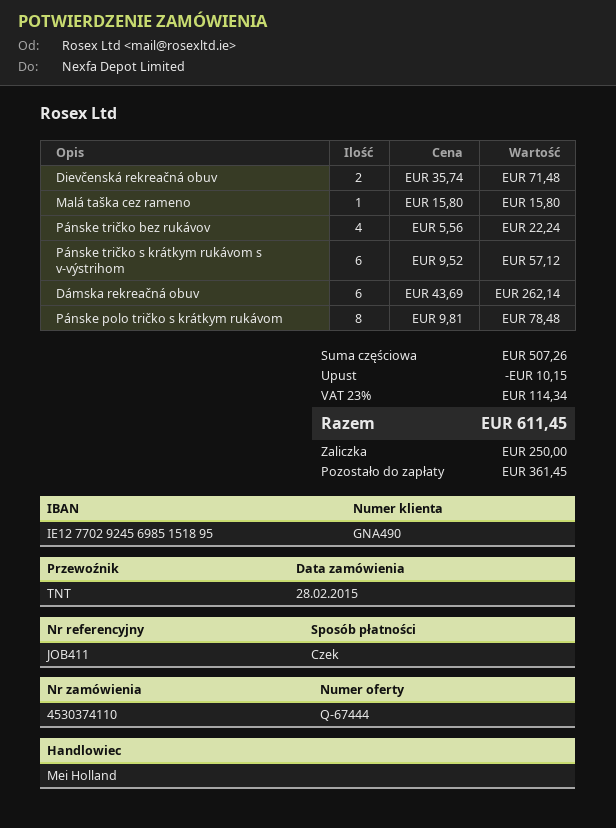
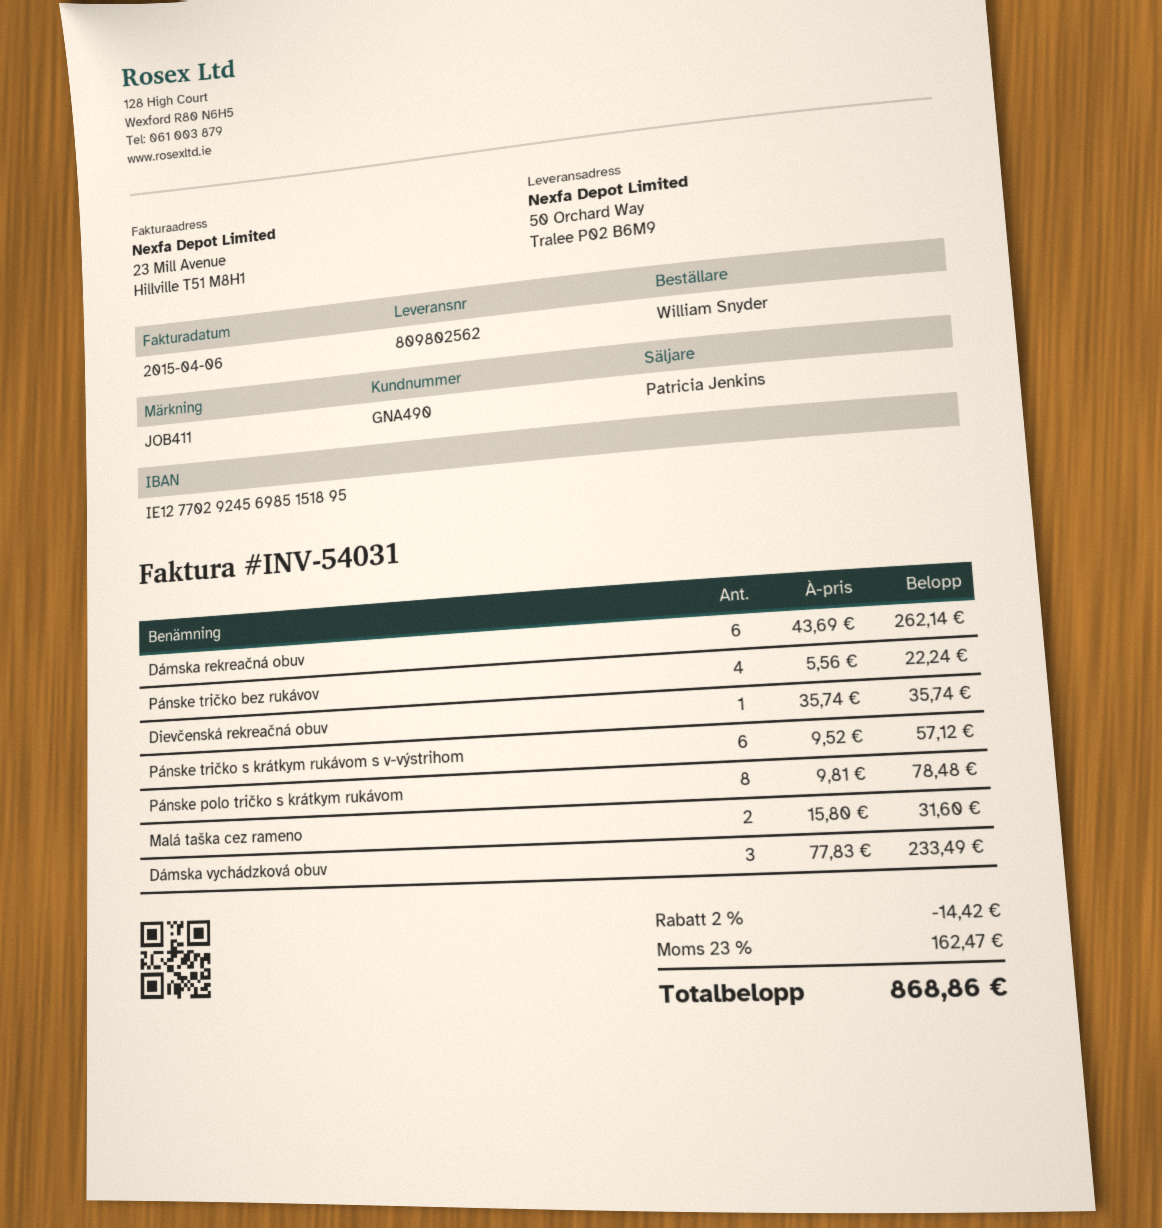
sales rep: Mei Holland -> Patricia Jenkins
Dievčenská rekreačná obuv: 2 x 35.74 = 71.48 -> 1 x 35.74 = 35.74
Malá taška cez rameno: 1 x 15.80 = 15.80 -> 2 x 15.80 = 31.60
Dámska vychádzková obuv: none -> 3 x 77.83 = 233.49
discount: 10.15 -> 14.42
tax: 23% = 114.34 -> 23% = 162.47
total: 611.45 -> 868.86

